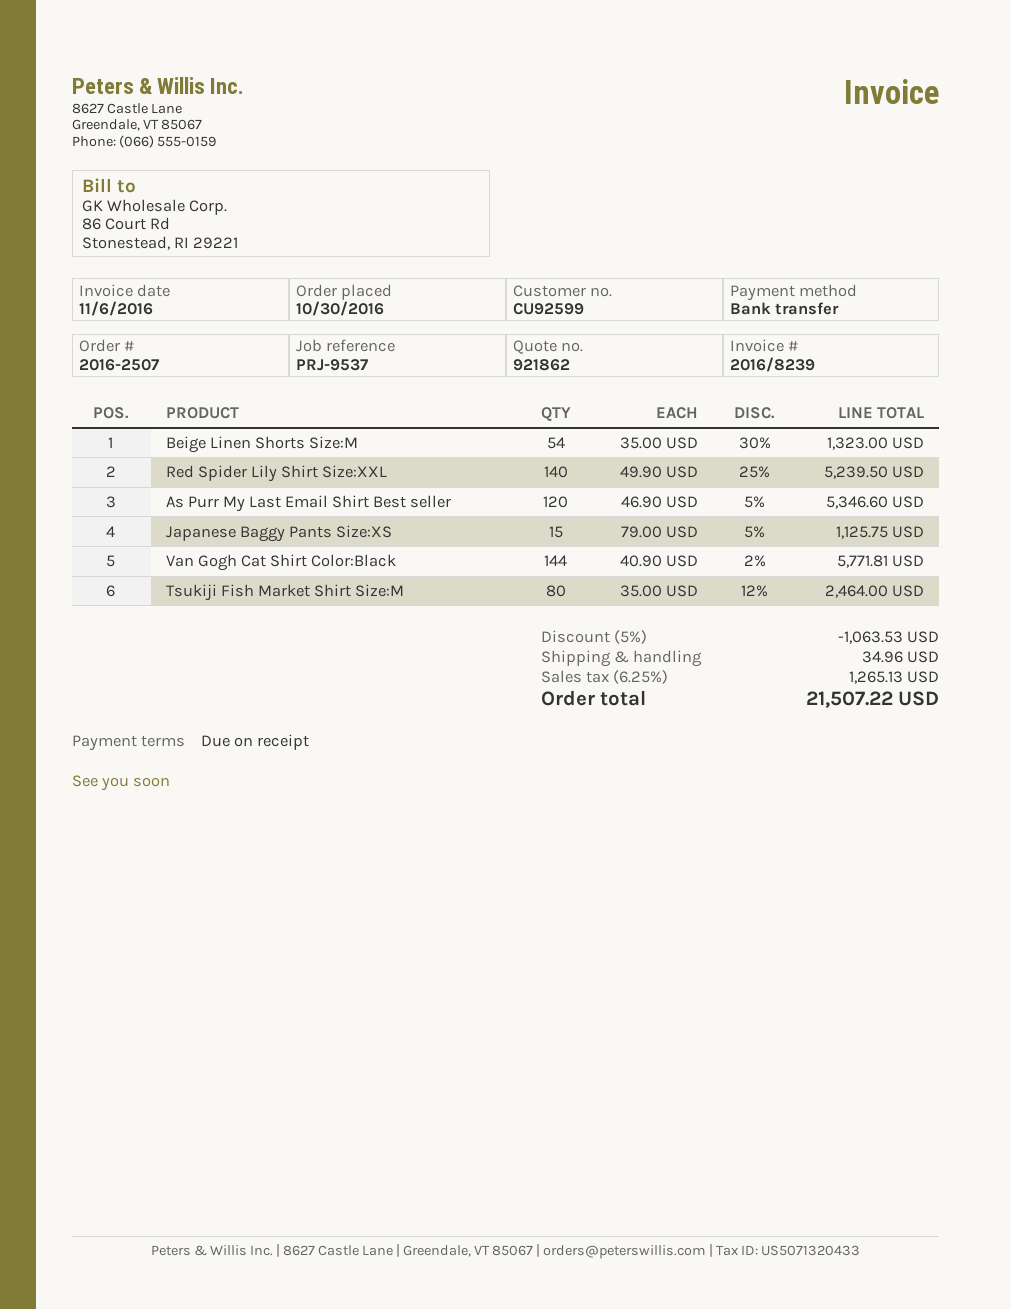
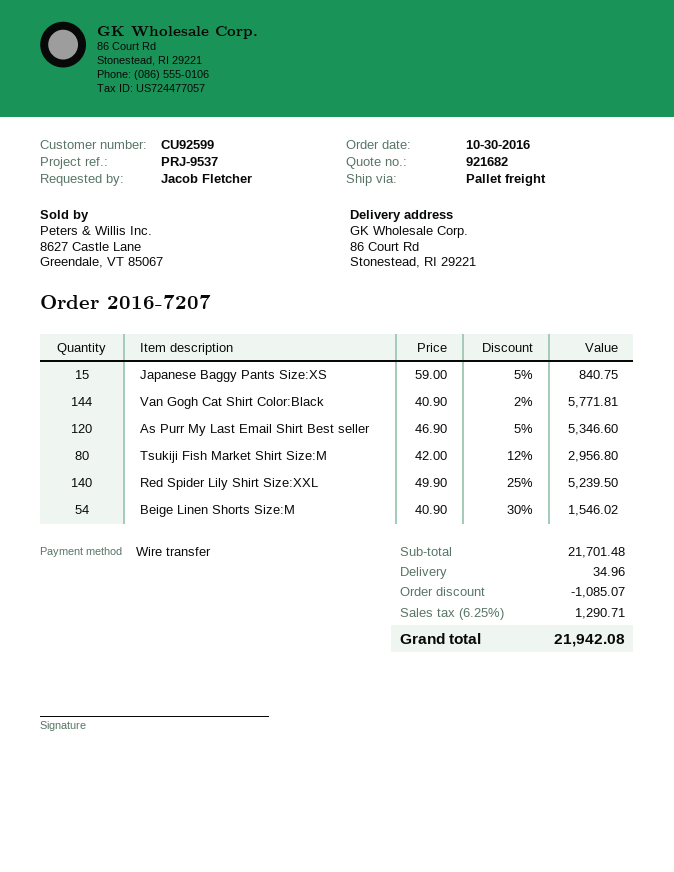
quote number: 921862 -> 921682
order number: 2016-2507 -> 2016-7207
Beige Linen Shorts Size:M: 54 x 35.00 - 30% = 1323.00 -> 54 x 40.90 - 30% = 1546.02
Japanese Baggy Pants Size:XS: 15 x 79.00 - 5% = 1125.75 -> 15 x 59.00 - 5% = 840.75
Tsukiji Fish Market Shirt Size:M: 80 x 35.00 - 12% = 2464.00 -> 80 x 42.00 - 12% = 2956.80
discount: 1063.53 -> 1085.07
tax: 6.25% = 1265.13 -> 6.25% = 1290.71
total: 21507.22 -> 21942.08

